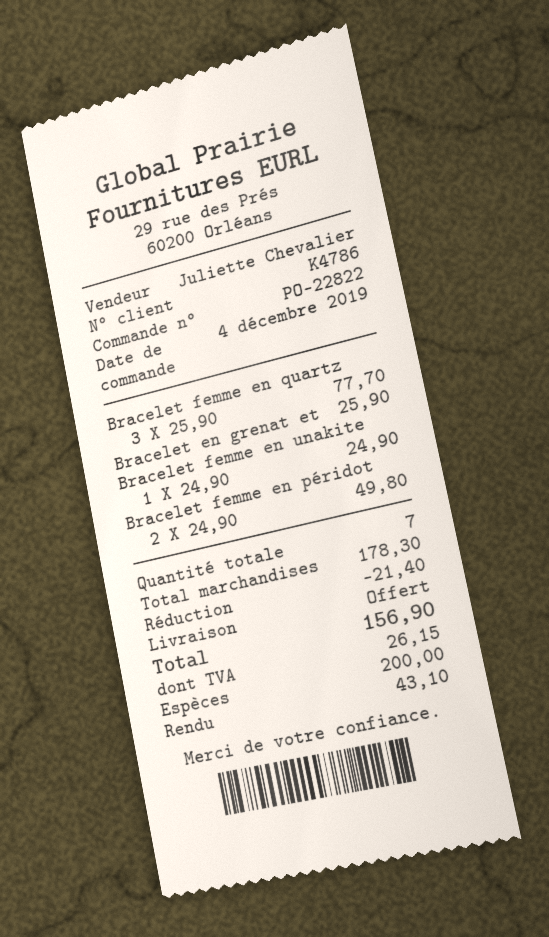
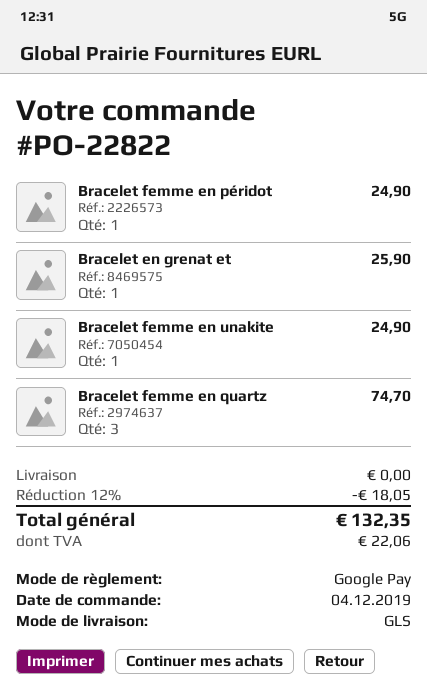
payment method: cash -> Google Pay
Bracelet femme en quartz: 3 for 77.70 -> 3 for 74.70
Bracelet femme en péridot: 2 for 49.80 -> 1 for 24.90
discount: 21.40 -> 18.05
tax: 26.15 -> 22.06
total: 156.90 -> 132.35

